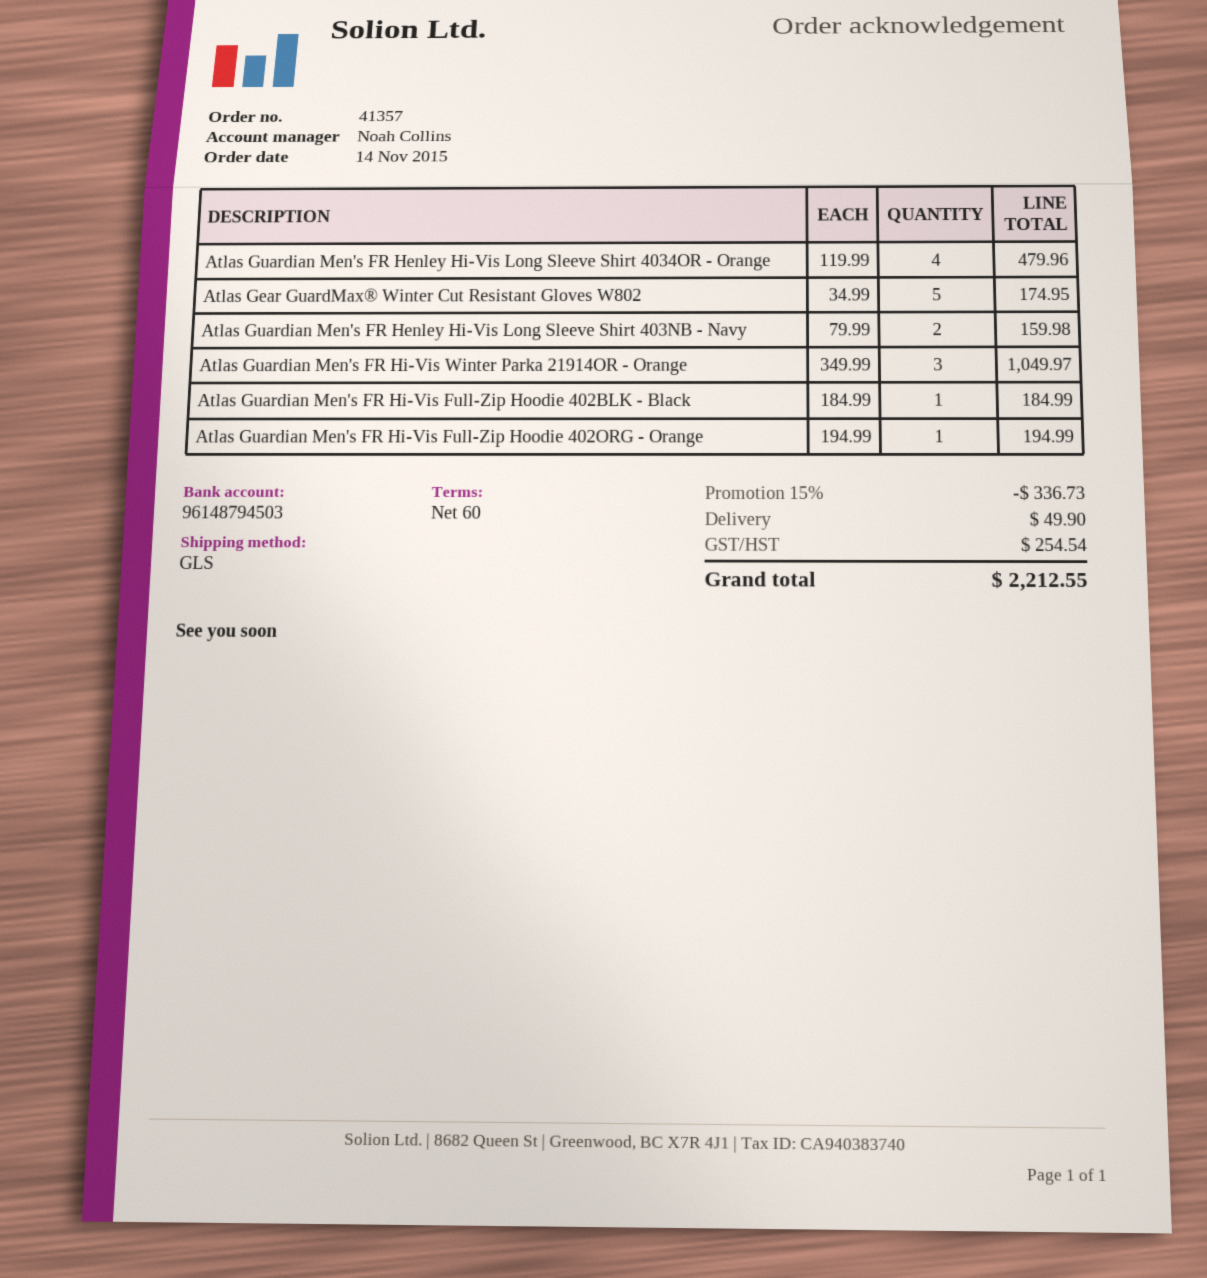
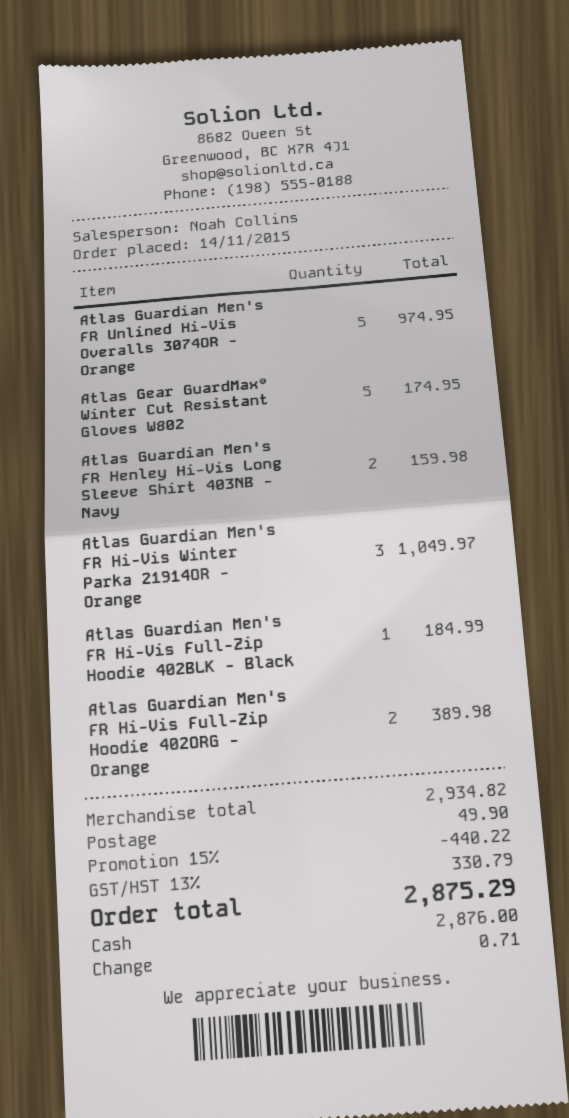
Atlas Guardian Men's FR Henley Hi-Vis Long Sleeve Shirt 4034OR - Orange: 4 for 479.96 -> none
Atlas Guardian Men's FR Hi-Vis Full-Zip Hoodie 402ORG - Orange: 1 for 194.99 -> 2 for 389.98
Atlas Guardian Men's FR Unlined Hi-Vis Overalls 3074OR - Orange: none -> 5 for 974.95
discount: 15% = 336.73 -> 15% = 440.22
tax: 254.54 -> 330.79
total: 2212.55 -> 2875.29

